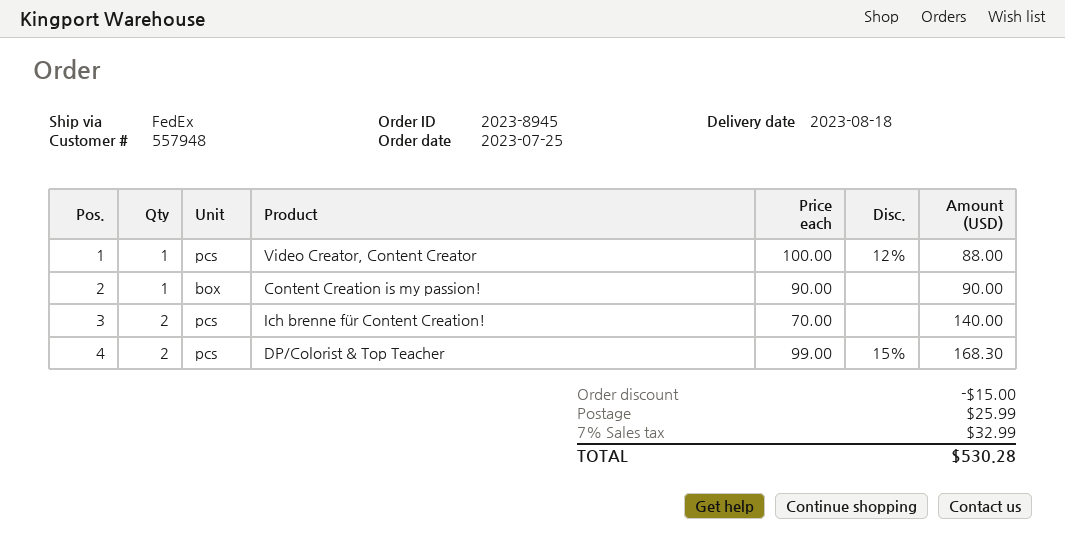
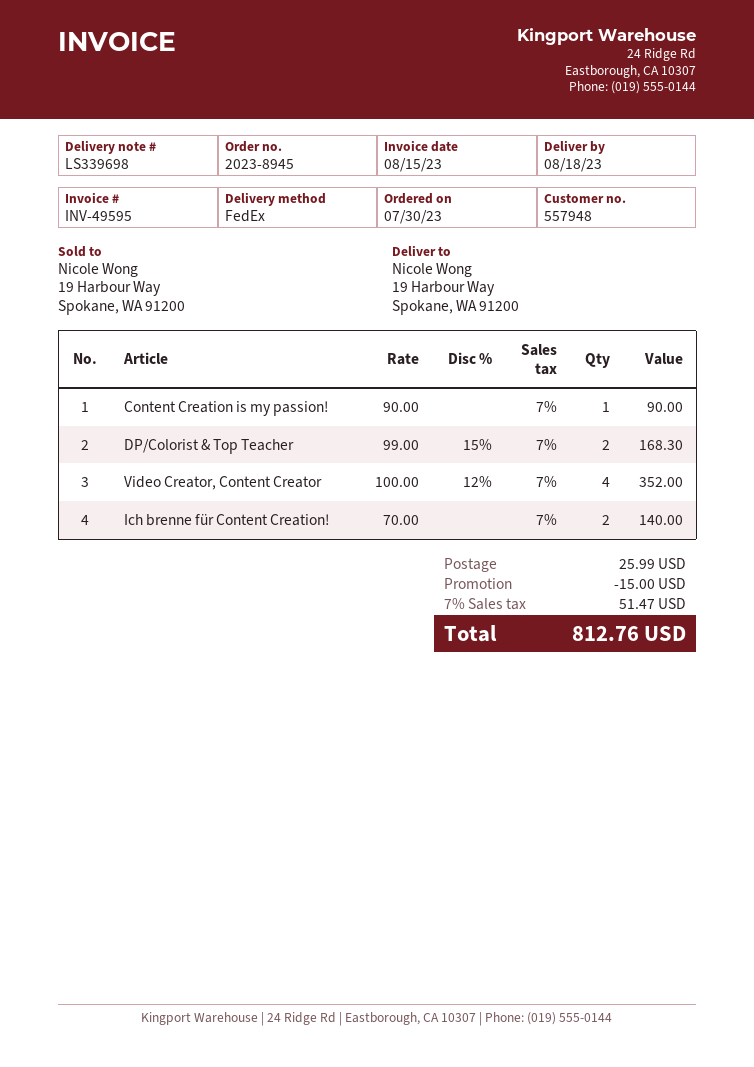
order date: 2023-07-25 -> 2023-07-30
Video Creator, Content Creator: 1 x 100.00 - 12% = 88.00 -> 4 x 100.00 - 12% = 352.00
tax: 7% = 32.99 -> 7% = 51.47
total: 530.28 -> 812.76

